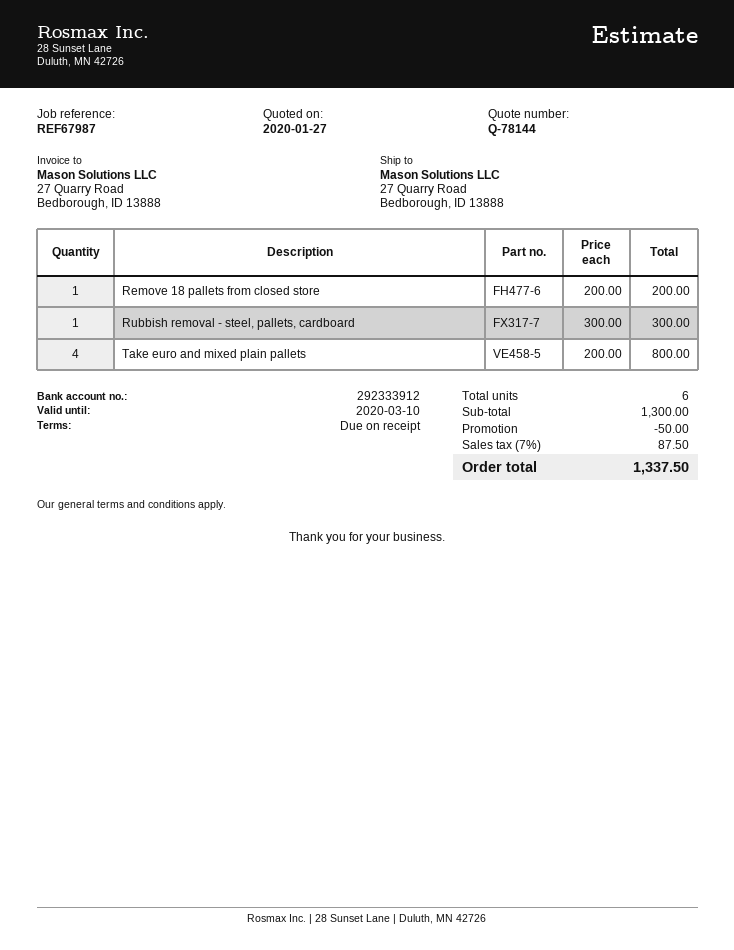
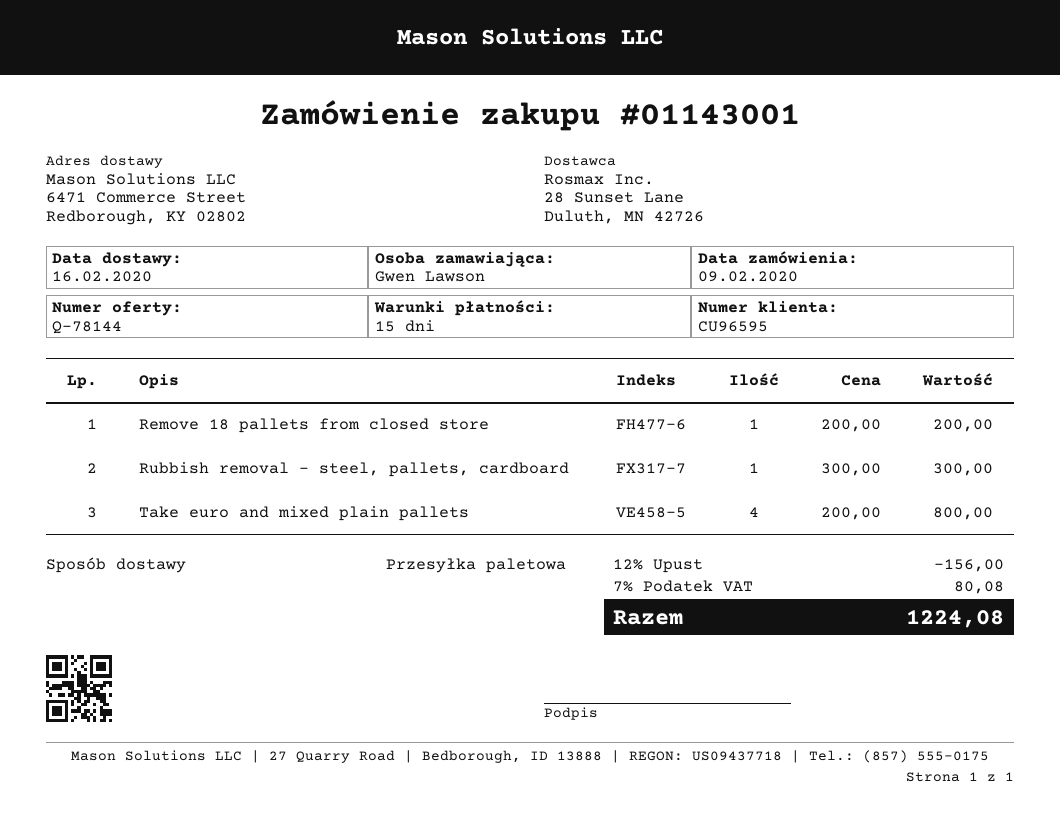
payment terms: on receipt -> 15 days
ship to: 27 Quarry Road, Bedborough, ID 13888 -> 6471 Commerce Street, Redborough, KY 02802
discount: 50.00 -> 156.00
tax: 7% = 87.50 -> 7% = 80.08
total: 1337.50 -> 1224.08

